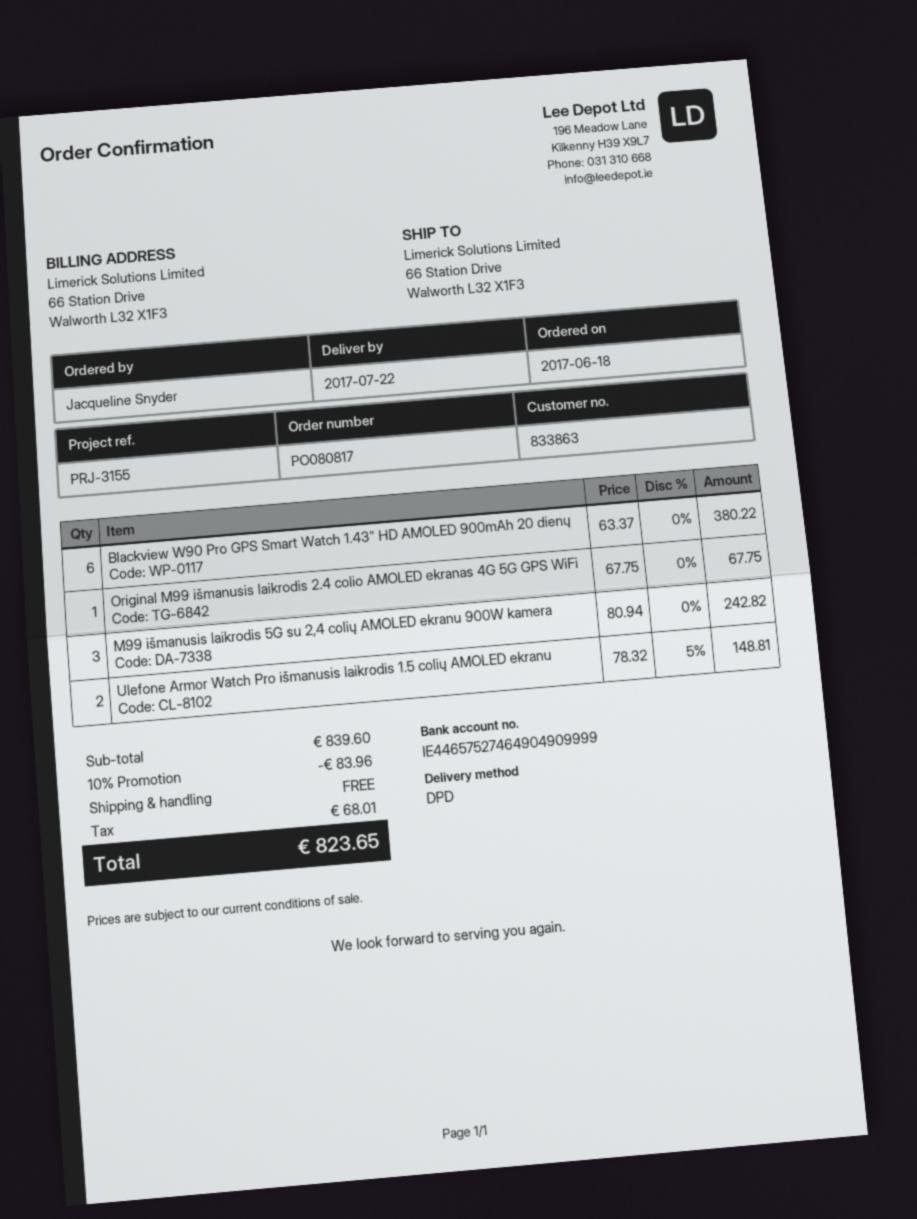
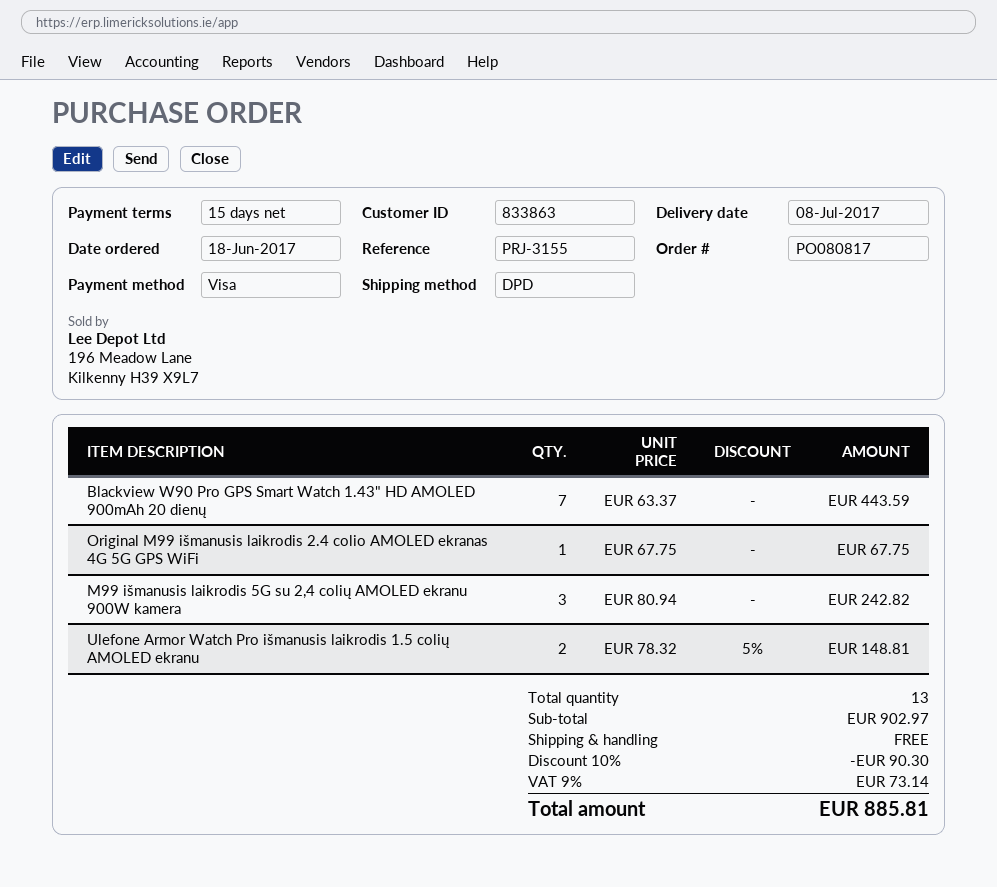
delivery date: 2017-07-22 -> 2017-07-08
Blackview W90 Pro GPS Smart Watch 1.43" HD AMOLED 900mAh 20 dienų: 6 x 63.37 = 380.22 -> 7 x 63.37 = 443.59
subtotal: 839.60 -> 902.97
discount: 10% = 83.96 -> 10% = 90.30
tax: 68.01 -> 73.14
total: 823.65 -> 885.81

